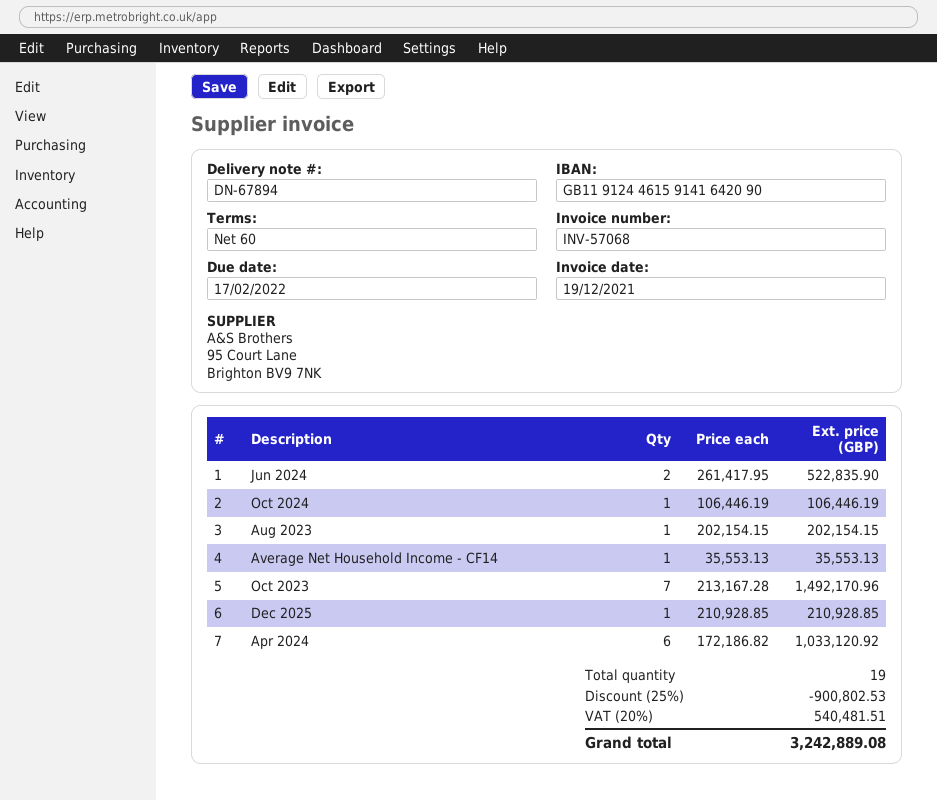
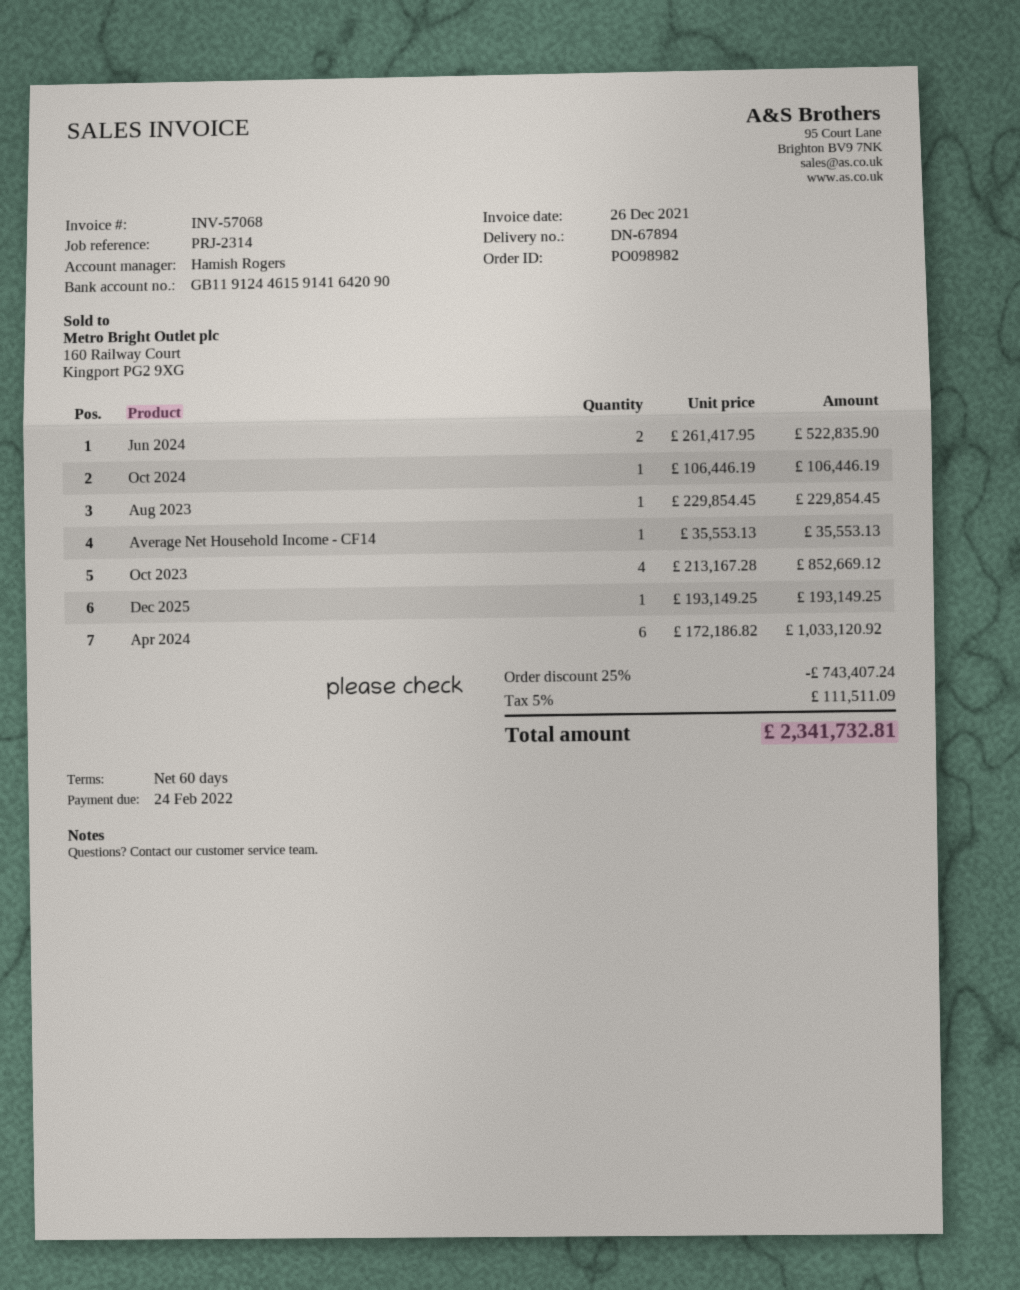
invoice date: 2021-12-19 -> 2021-12-26
due date: 2022-02-17 -> 2022-02-24
Aug 2023: 1 x 202154.15 = 202154.15 -> 1 x 229854.45 = 229854.45
Oct 2023: 7 x 213167.28 = 1492170.96 -> 4 x 213167.28 = 852669.12
Dec 2025: 1 x 210928.85 = 210928.85 -> 1 x 193149.25 = 193149.25
discount: 25% = 900802.53 -> 25% = 743407.24
tax: 20% = 540481.51 -> 5% = 111511.09
total: 3242889.08 -> 2341732.81

